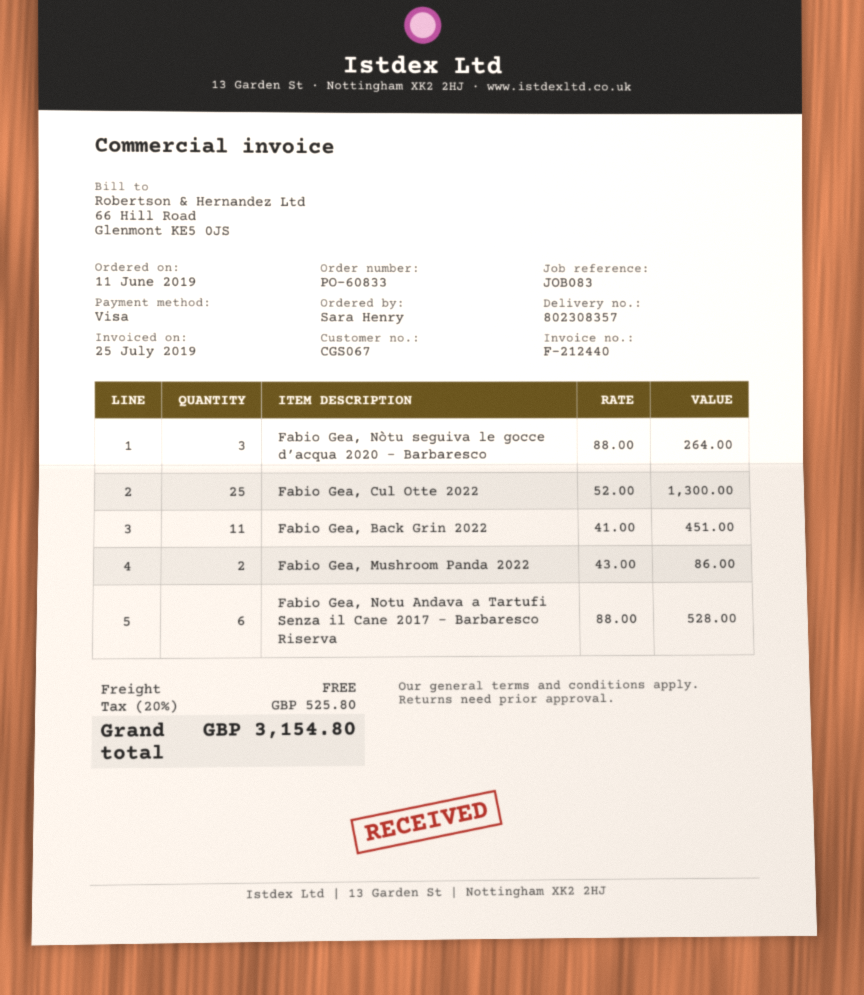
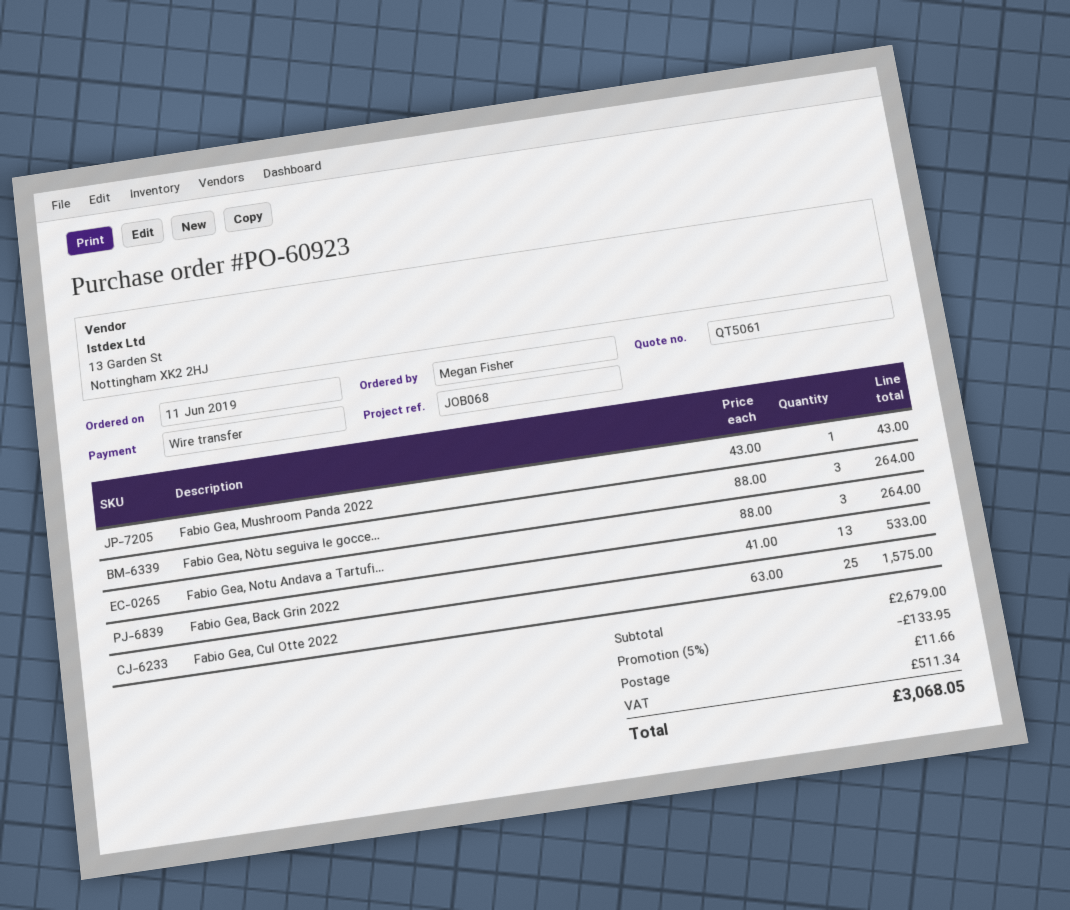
order number: PO-60833 -> PO-60923
reference: JOB083 -> JOB068
ordered by: Sara Henry -> Megan Fisher
payment method: Visa -> bank transfer
Fabio Gea, Cul Otte 2022: 25 x 52.00 = 1300.00 -> 25 x 63.00 = 1575.00
Fabio Gea, Back Grin 2022: 11 x 41.00 = 451.00 -> 13 x 41.00 = 533.00
Fabio Gea, Mushroom Panda 2022: 2 x 43.00 = 86.00 -> 1 x 43.00 = 43.00
Fabio Gea, Notu Andava a Tartufi Senza il Cane 2017 – Barbaresco Riserva: 6 x 88.00 = 528.00 -> 3 x 88.00 = 264.00
discount: none -> 5% = 133.95
shipping: 0.00 -> 11.66
tax: 525.80 -> 511.34
total: 3154.80 -> 3068.05

